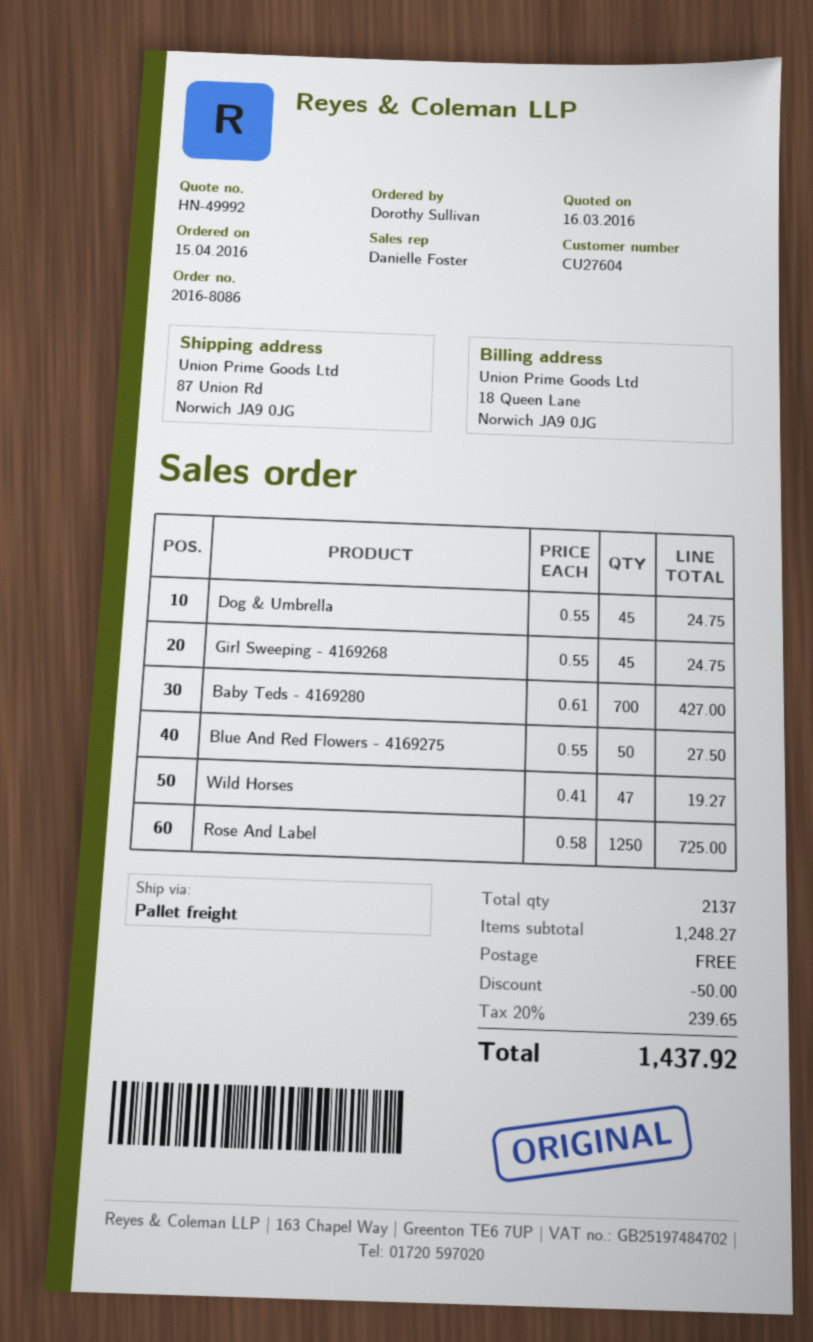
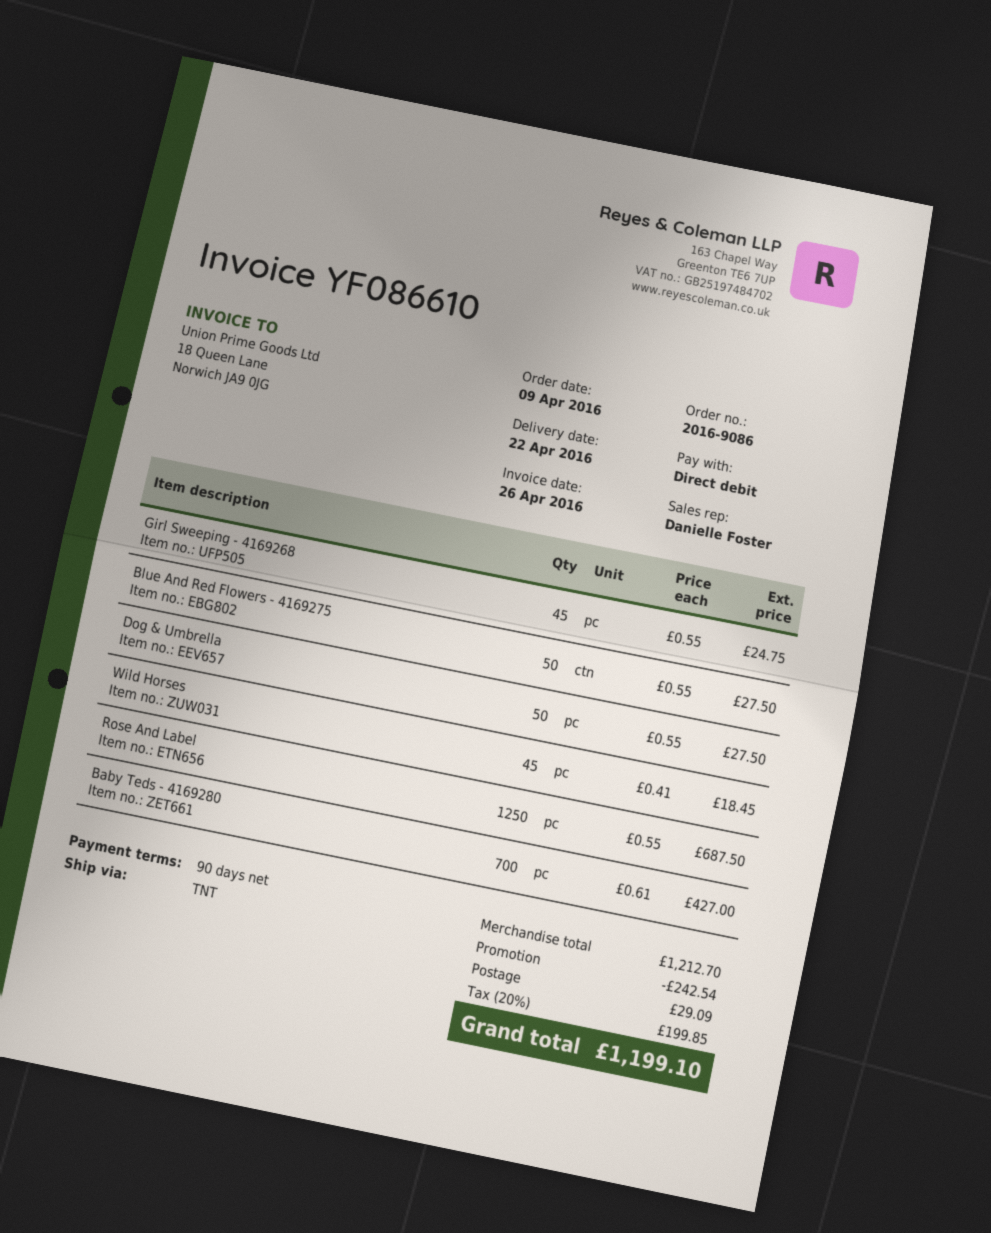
order number: 2016-8086 -> 2016-9086
order date: 2016-04-15 -> 2016-04-09
shipping method: pallet freight -> TNT
Dog & Umbrella: 45 x 0.55 = 24.75 -> 50 x 0.55 = 27.50
Wild Horses: 47 x 0.41 = 19.27 -> 45 x 0.41 = 18.45
Rose And Label: 1250 x 0.58 = 725.00 -> 1250 x 0.55 = 687.50
subtotal: 1248.27 -> 1212.70
discount: 50.00 -> 242.54
shipping: 0.00 -> 29.09
tax: 20% = 239.65 -> 20% = 199.85
total: 1437.92 -> 1199.10

